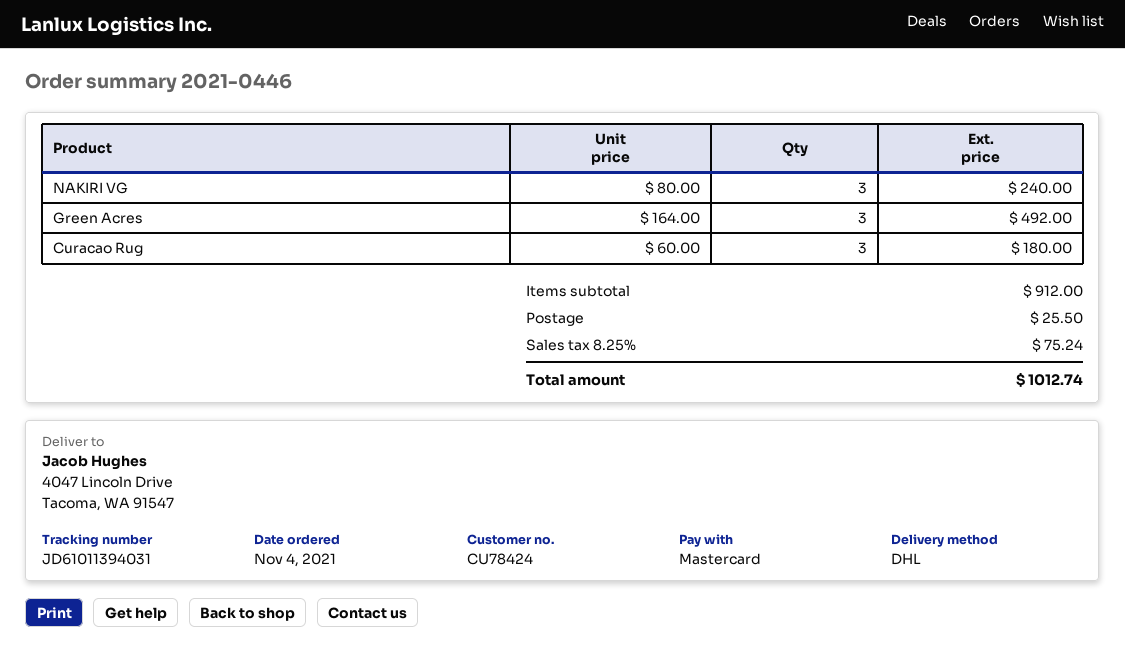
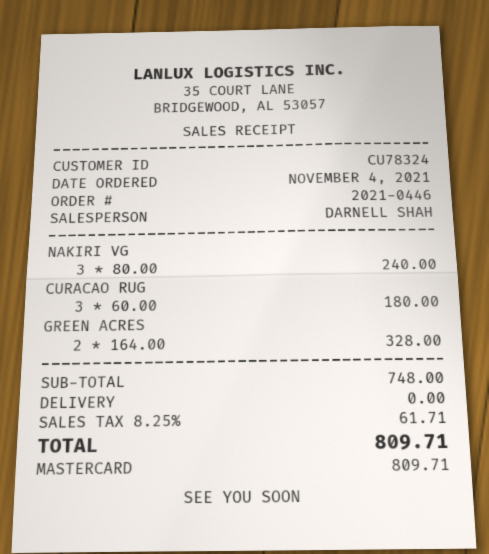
customer number: CU78424 -> CU78324
Green Acres: 3 x 164.00 = 492.00 -> 2 x 164.00 = 328.00
subtotal: 912.00 -> 748.00
shipping: 25.50 -> 0.00
tax: 8.25% = 75.24 -> 8.25% = 61.71
total: 1012.74 -> 809.71

